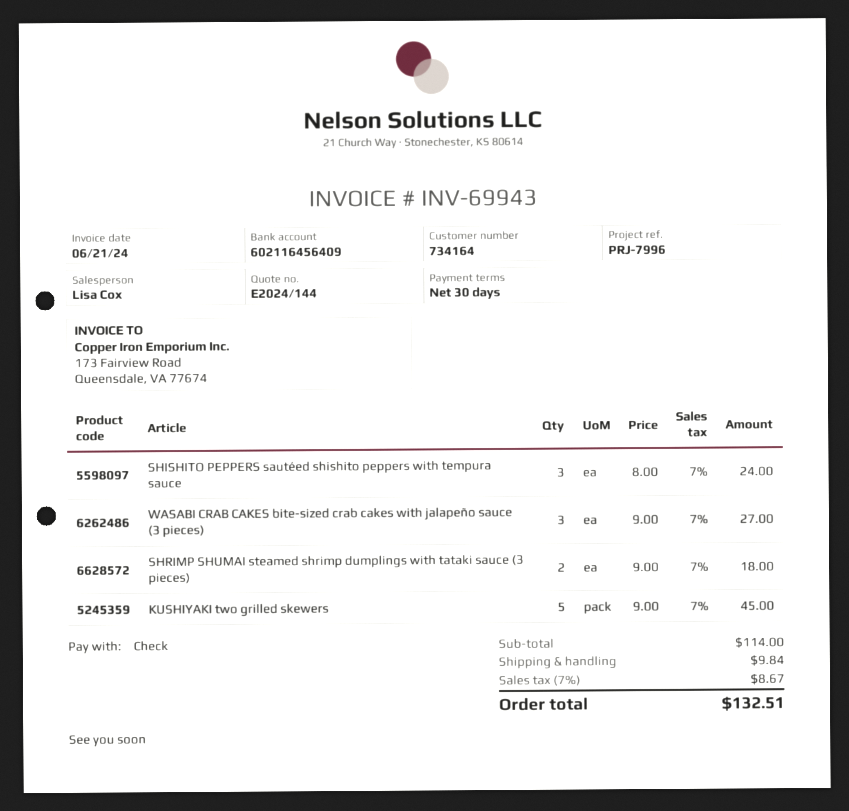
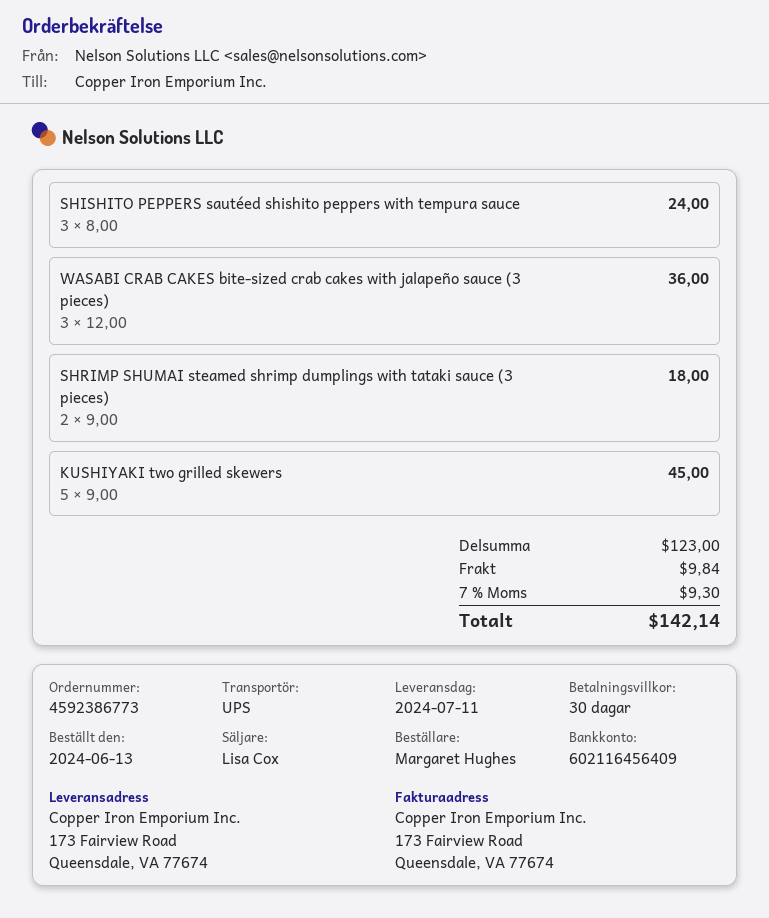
WASABI CRAB CAKES bite-sized crab cakes with jalapeño sauce (3 pieces): 3 x 9.00 = 27.00 -> 3 x 12.00 = 36.00
subtotal: 114.00 -> 123.00
tax: 7% = 8.67 -> 7% = 9.30
total: 132.51 -> 142.14

